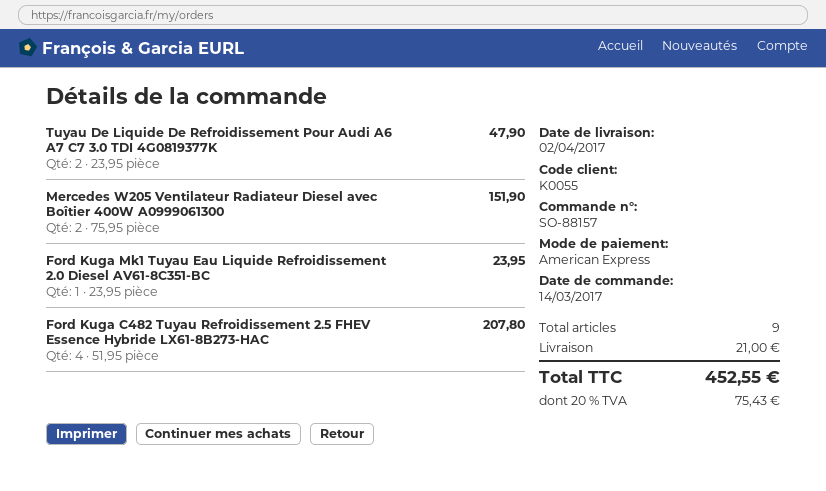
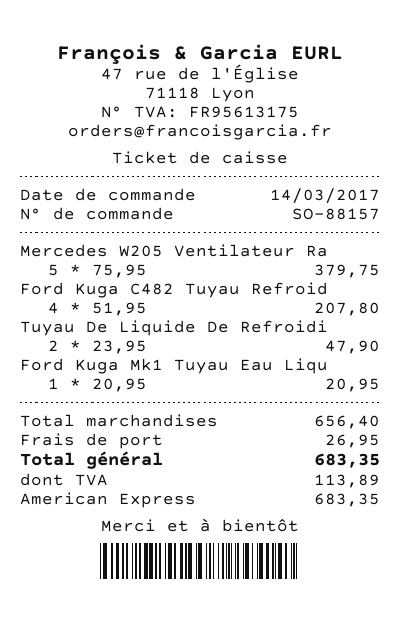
Mercedes W205 Ventilateur Radiateur Diesel avec Boîtier 400W A0999061300: 2 x 75.95 = 151.90 -> 5 x 75.95 = 379.75
Ford Kuga Mk1 Tuyau Eau Liquide Refroidissement 2.0 Diesel AV61-8C351-BC: 1 x 23.95 = 23.95 -> 1 x 20.95 = 20.95
shipping: 21.00 -> 26.95
tax: 75.43 -> 113.89
total: 452.55 -> 683.35

